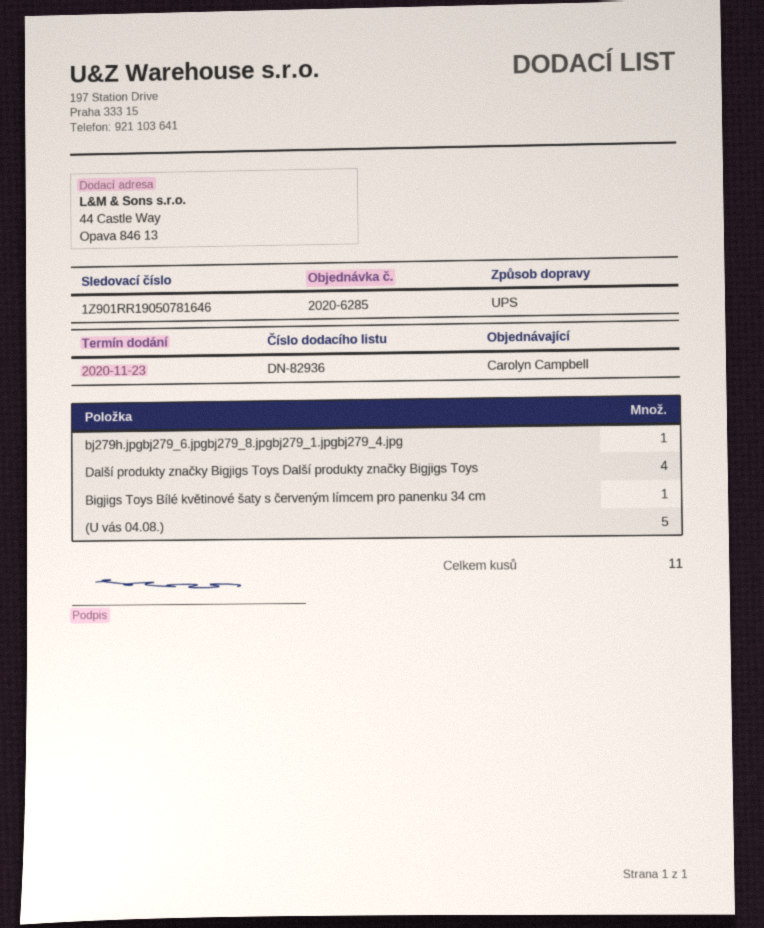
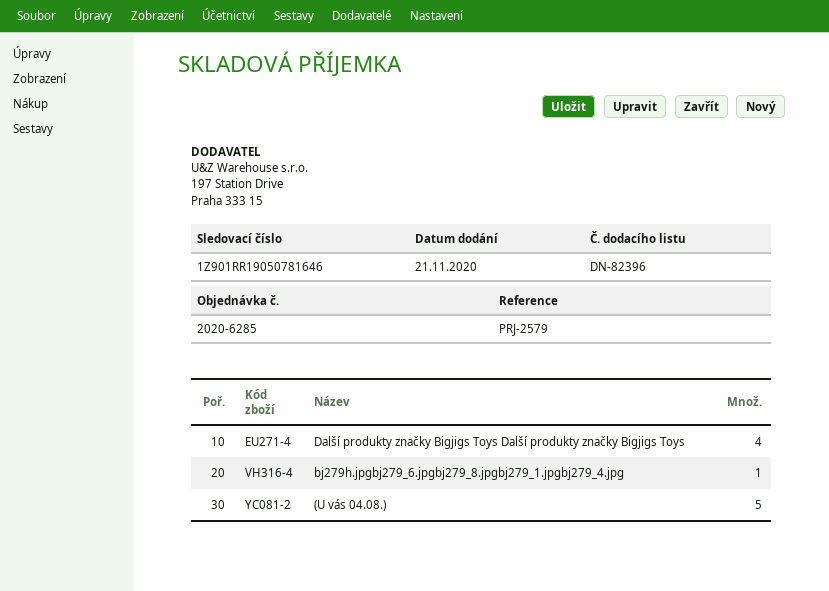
delivery note number: DN-82936 -> DN-82396
delivery date: 2020-11-23 -> 2020-11-21
Bigjigs Toys Bílé květinové šaty s červeným límcem pro panenku 34 cm: 1 -> none

